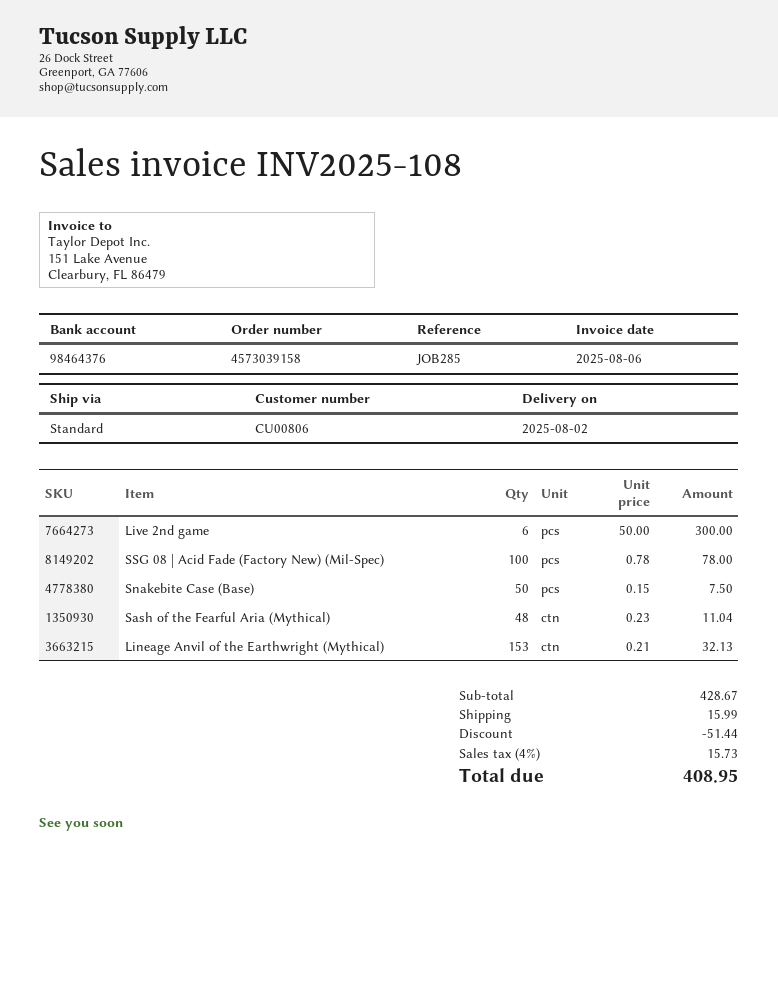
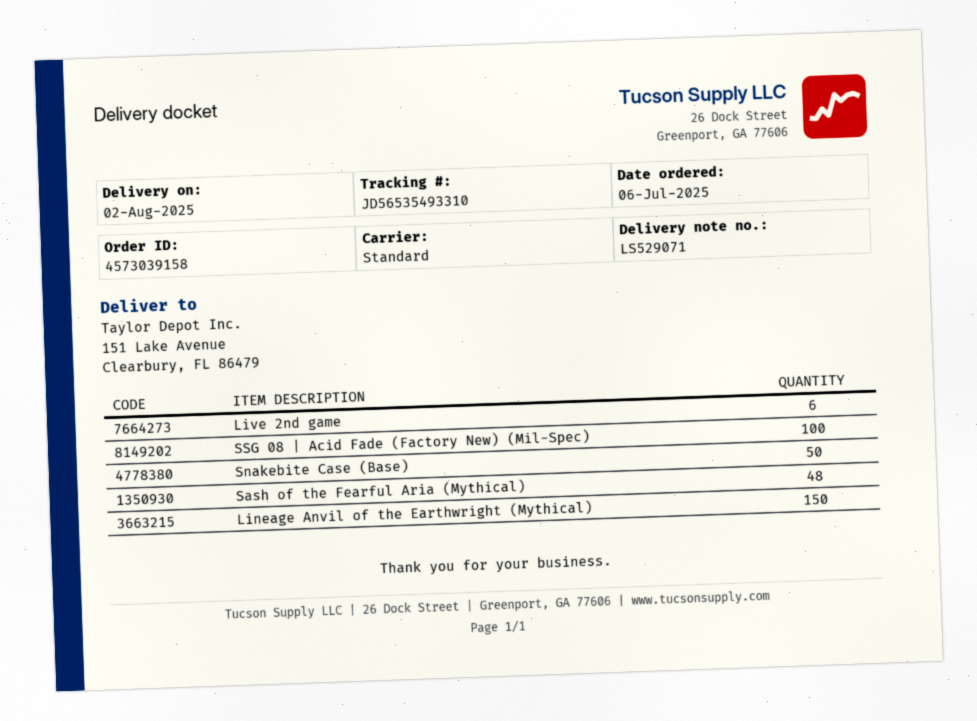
Lineage Anvil of the Earthwright (Mythical): 153 -> 150

